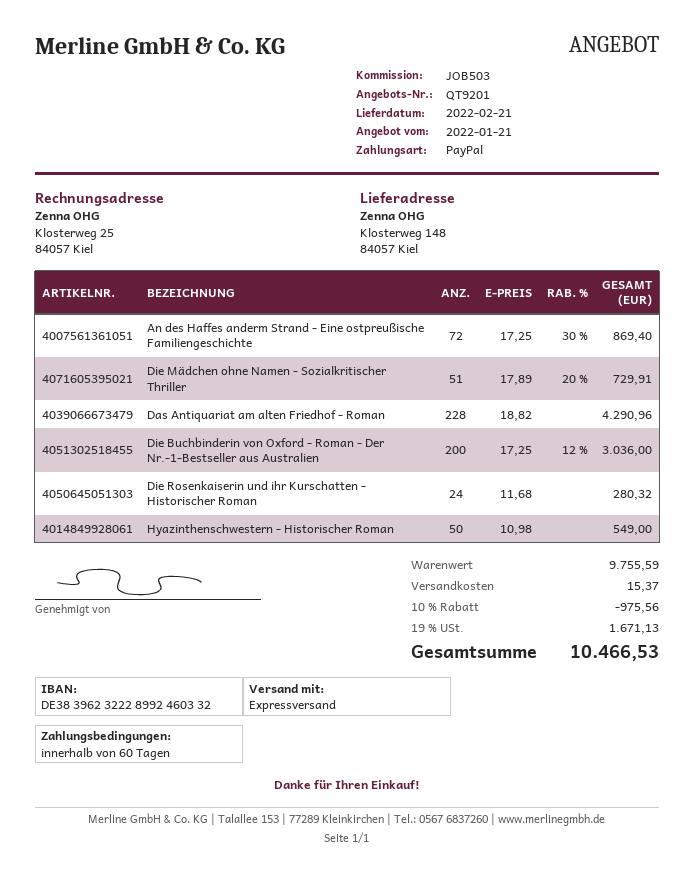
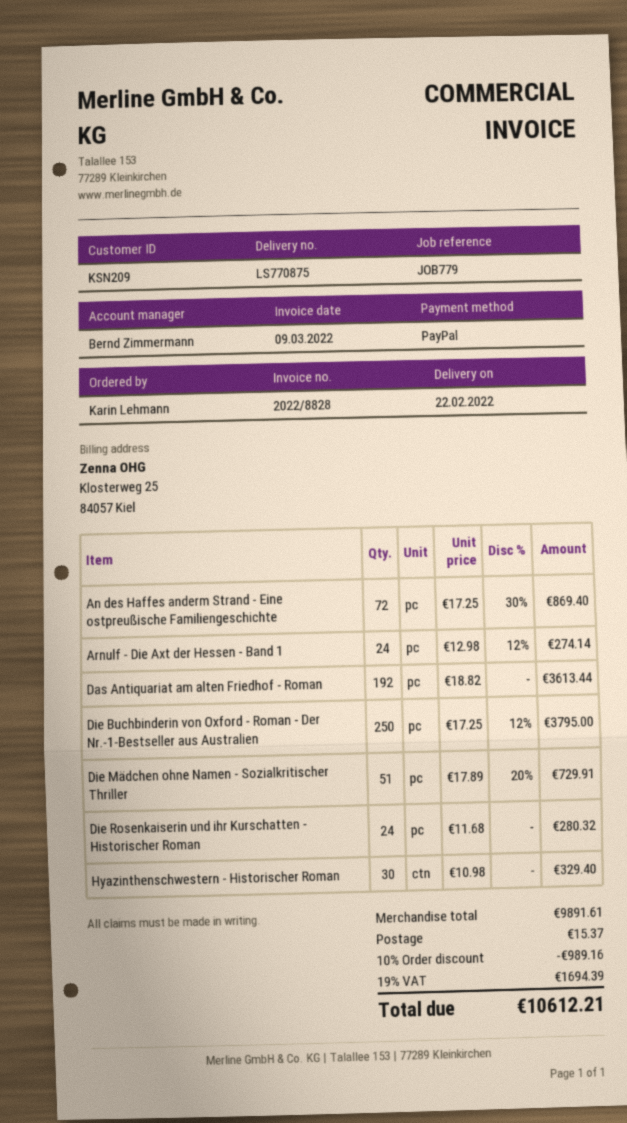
delivery date: 2022-02-21 -> 2022-02-22
reference: JOB503 -> JOB779
Das Antiquariat am alten Friedhof - Roman: 228 x 18.82 = 4290.96 -> 192 x 18.82 = 3613.44
Die Buchbinderin von Oxford - Roman - Der Nr.-1-Bestseller aus Australien: 200 x 17.25 - 12% = 3036.00 -> 250 x 17.25 - 12% = 3795.00
Hyazinthenschwestern - Historischer Roman: 50 x 10.98 = 549.00 -> 30 x 10.98 = 329.40
Arnulf - Die Axt der Hessen - Band 1: none -> 24 x 12.98 - 12% = 274.14
subtotal: 9755.59 -> 9891.61
discount: 10% = 975.56 -> 10% = 989.16
tax: 19% = 1671.13 -> 19% = 1694.39
total: 10466.53 -> 10612.21

